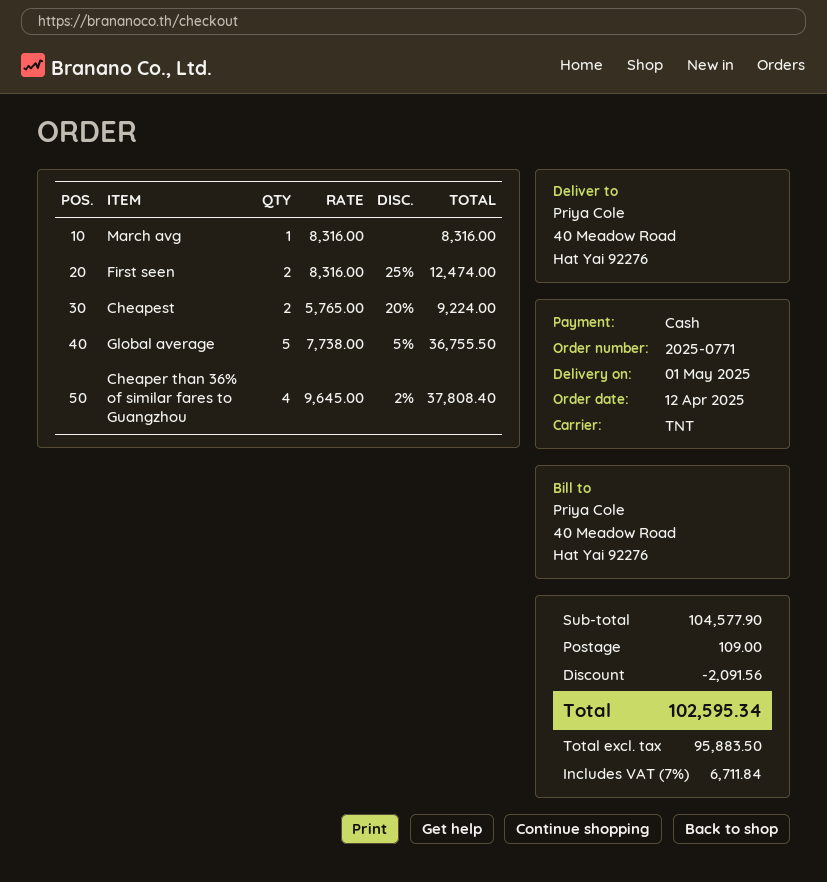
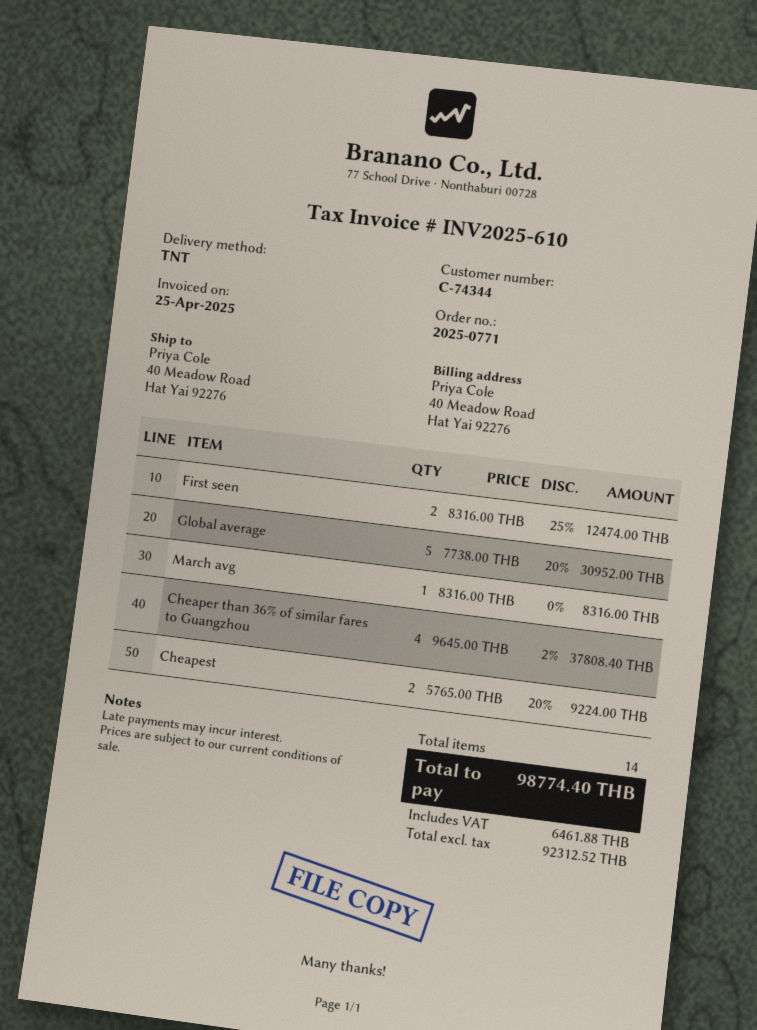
Global average: 5 x 7738.00 - 5% = 36755.50 -> 5 x 7738.00 - 20% = 30952.00
discount: 2091.56 -> none
shipping: 109.00 -> none
net: 95883.50 -> 92312.52
tax: 6711.84 -> 6461.88
total: 102595.34 -> 98774.40

